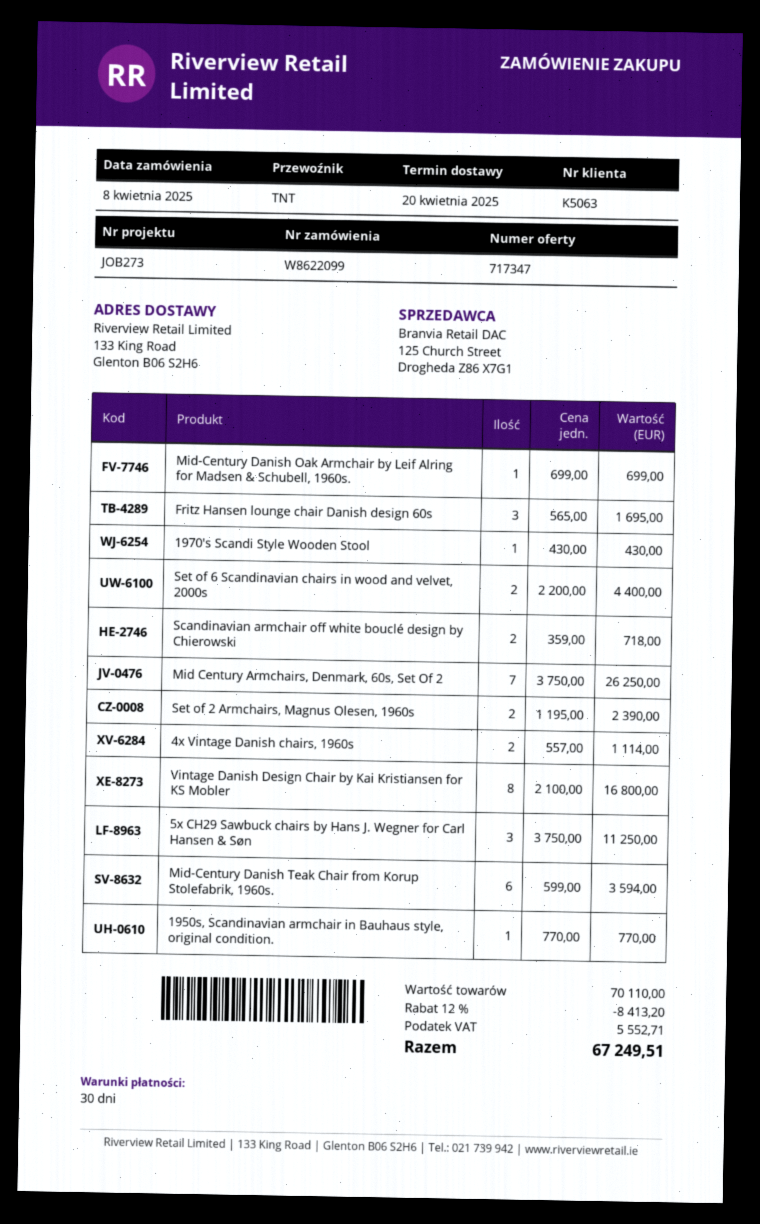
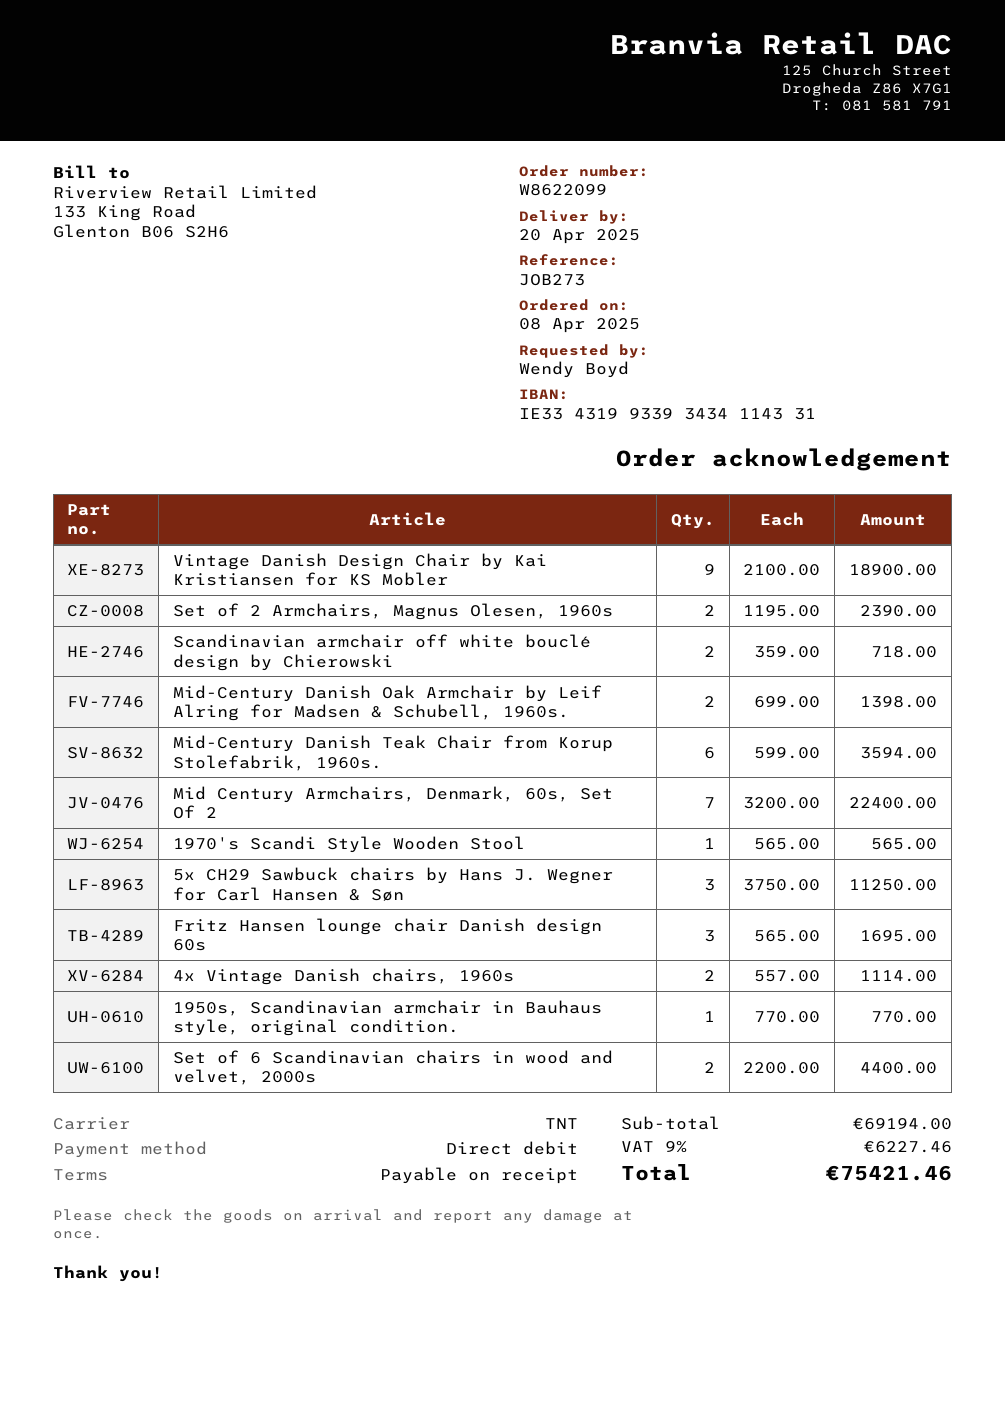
payment terms: 30 days -> on receipt
Mid-Century Danish Oak Armchair by Leif Alring for Madsen & Schubell, 1960s.: 1 x 699.00 = 699.00 -> 2 x 699.00 = 1398.00
1970's Scandi Style Wooden Stool: 1 x 430.00 = 430.00 -> 1 x 565.00 = 565.00
Mid Century Armchairs, Denmark, 60s, Set Of 2: 7 x 3750.00 = 26250.00 -> 7 x 3200.00 = 22400.00
Vintage Danish Design Chair by Kai Kristiansen for KS Mobler: 8 x 2100.00 = 16800.00 -> 9 x 2100.00 = 18900.00
subtotal: 70110.00 -> 69194.00
discount: 12% = 8413.20 -> none
tax: 5552.71 -> 6227.46
total: 67249.51 -> 75421.46

